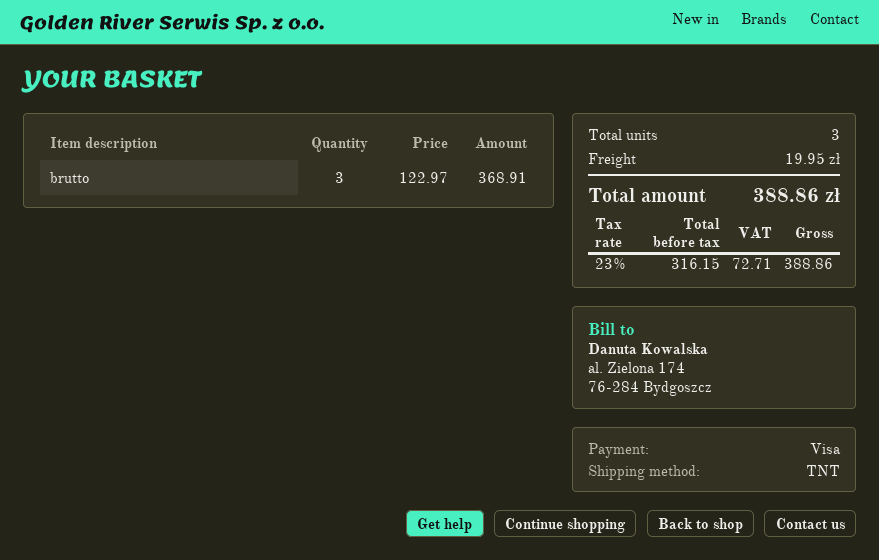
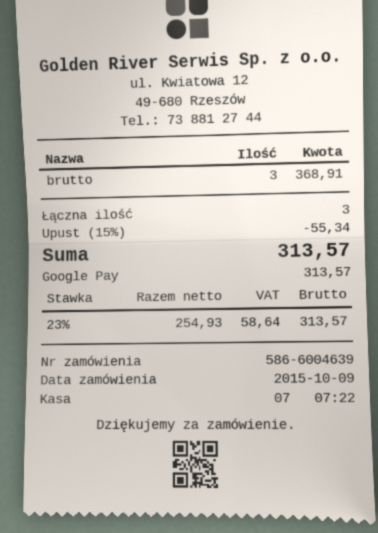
payment method: Visa -> Google Pay
discount: none -> 15% = 55.34
shipping: 19.95 -> none
net: 316.15 -> 254.93
tax: 23% = 72.71 -> 23% = 58.64
total: 388.86 -> 313.57

